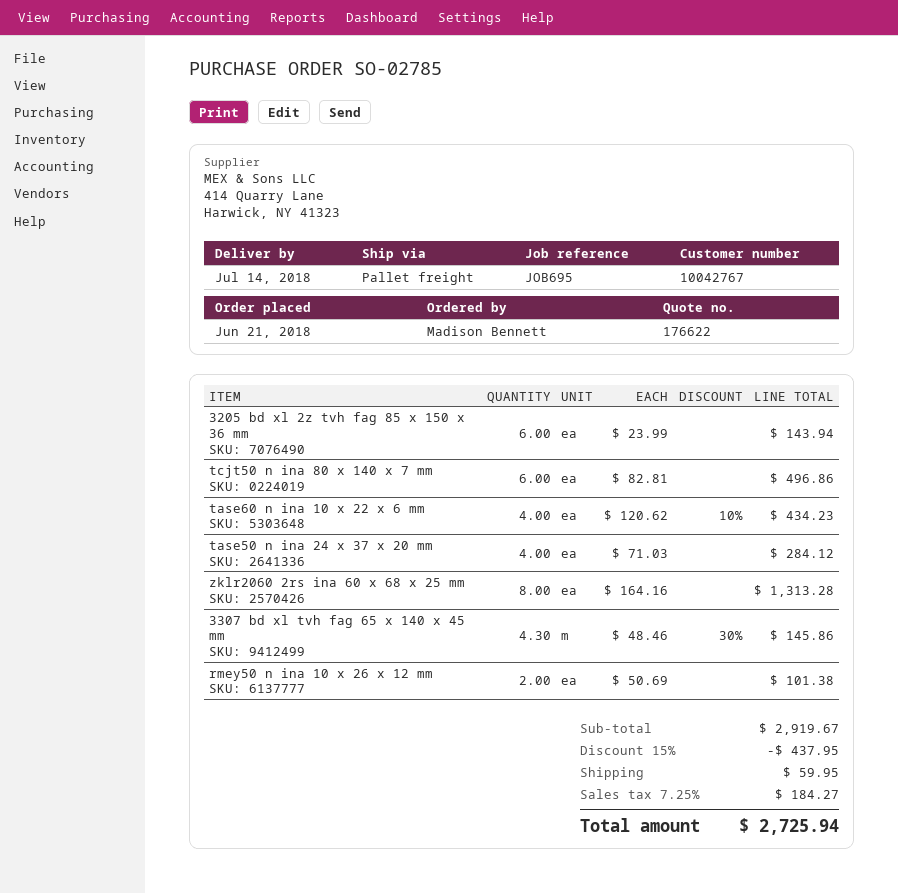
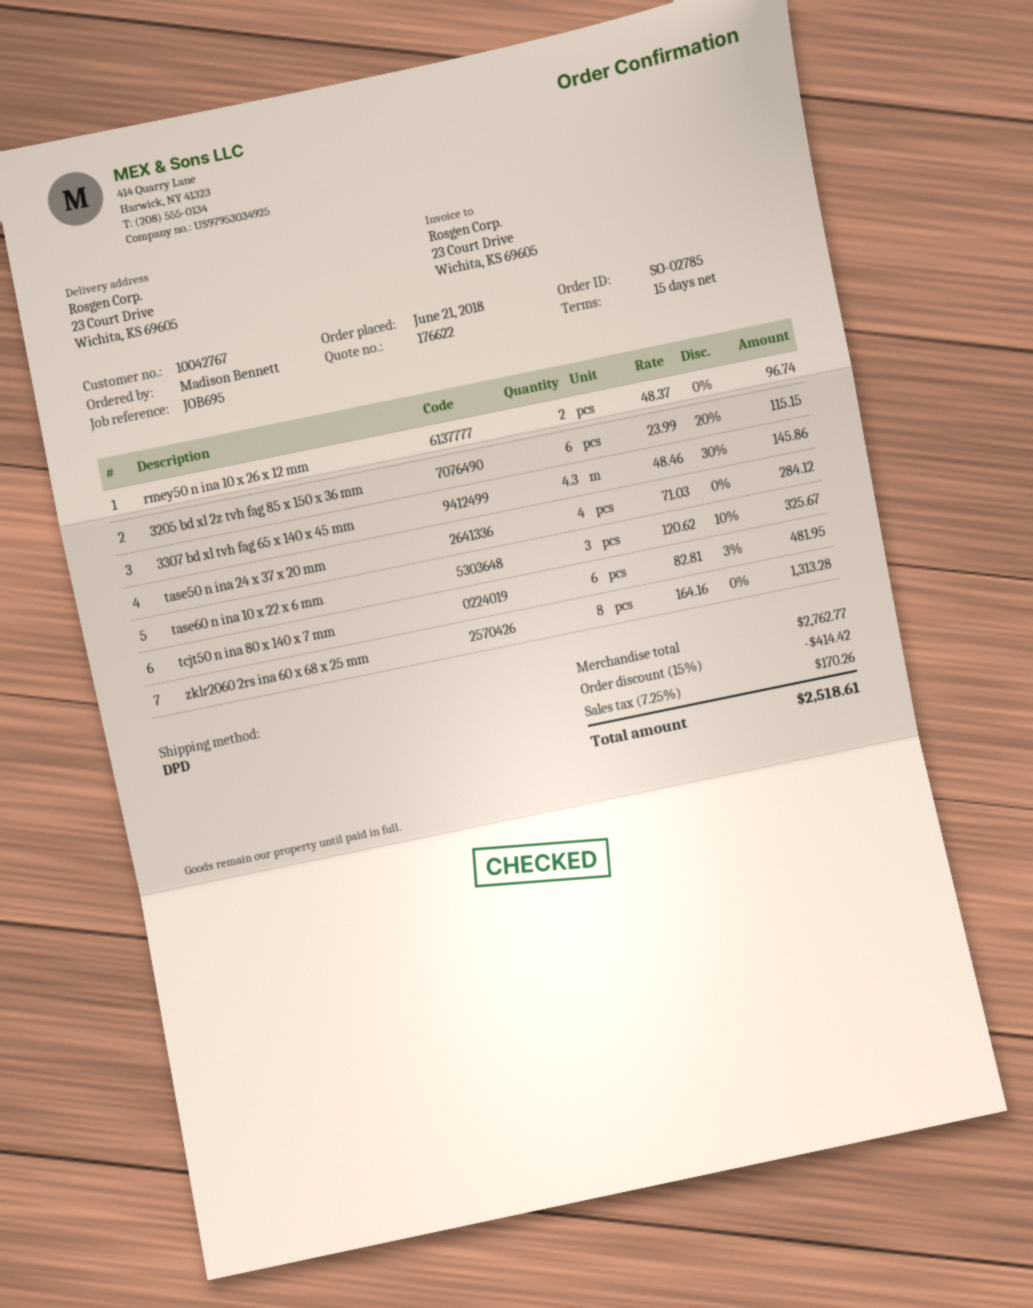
shipping method: pallet freight -> DPD
3205 bd xl 2z tvh fag 85 x 150 x 36 mm: 6 x 23.99 = 143.94 -> 6 x 23.99 - 20% = 115.15
tcjt50 n ina 80 x 140 x 7 mm: 6 x 82.81 = 496.86 -> 6 x 82.81 - 3% = 481.95
tase60 n ina 10 x 22 x 6 mm: 4 x 120.62 - 10% = 434.23 -> 3 x 120.62 - 10% = 325.67
rmey50 n ina 10 x 26 x 12 mm: 2 x 50.69 = 101.38 -> 2 x 48.37 = 96.74
subtotal: 2919.67 -> 2762.77
discount: 15% = 437.95 -> 15% = 414.42
shipping: 59.95 -> none
tax: 7.25% = 184.27 -> 7.25% = 170.26
total: 2725.94 -> 2518.61

